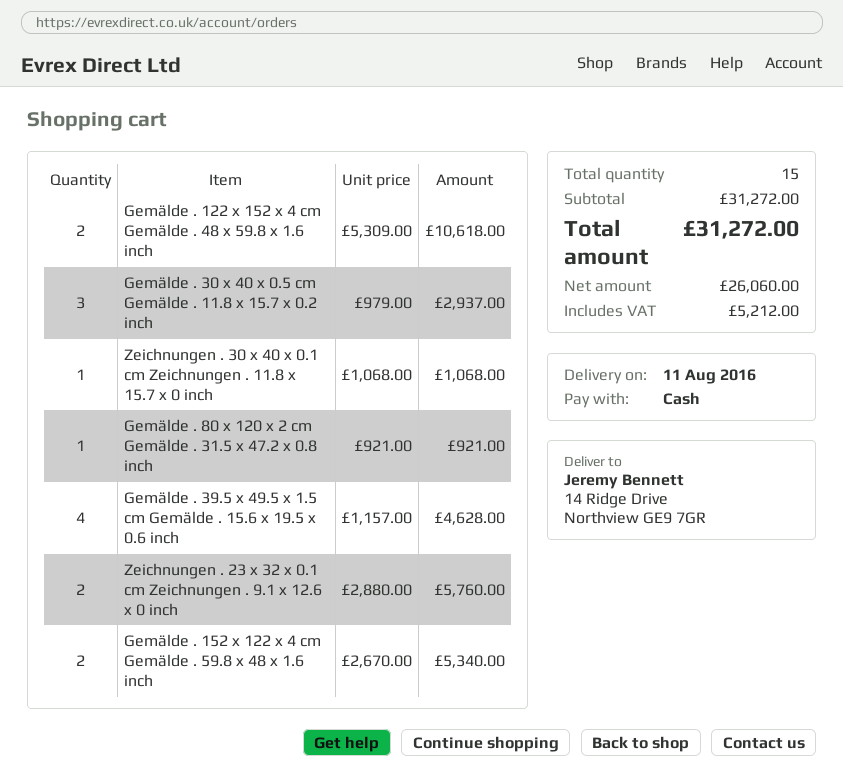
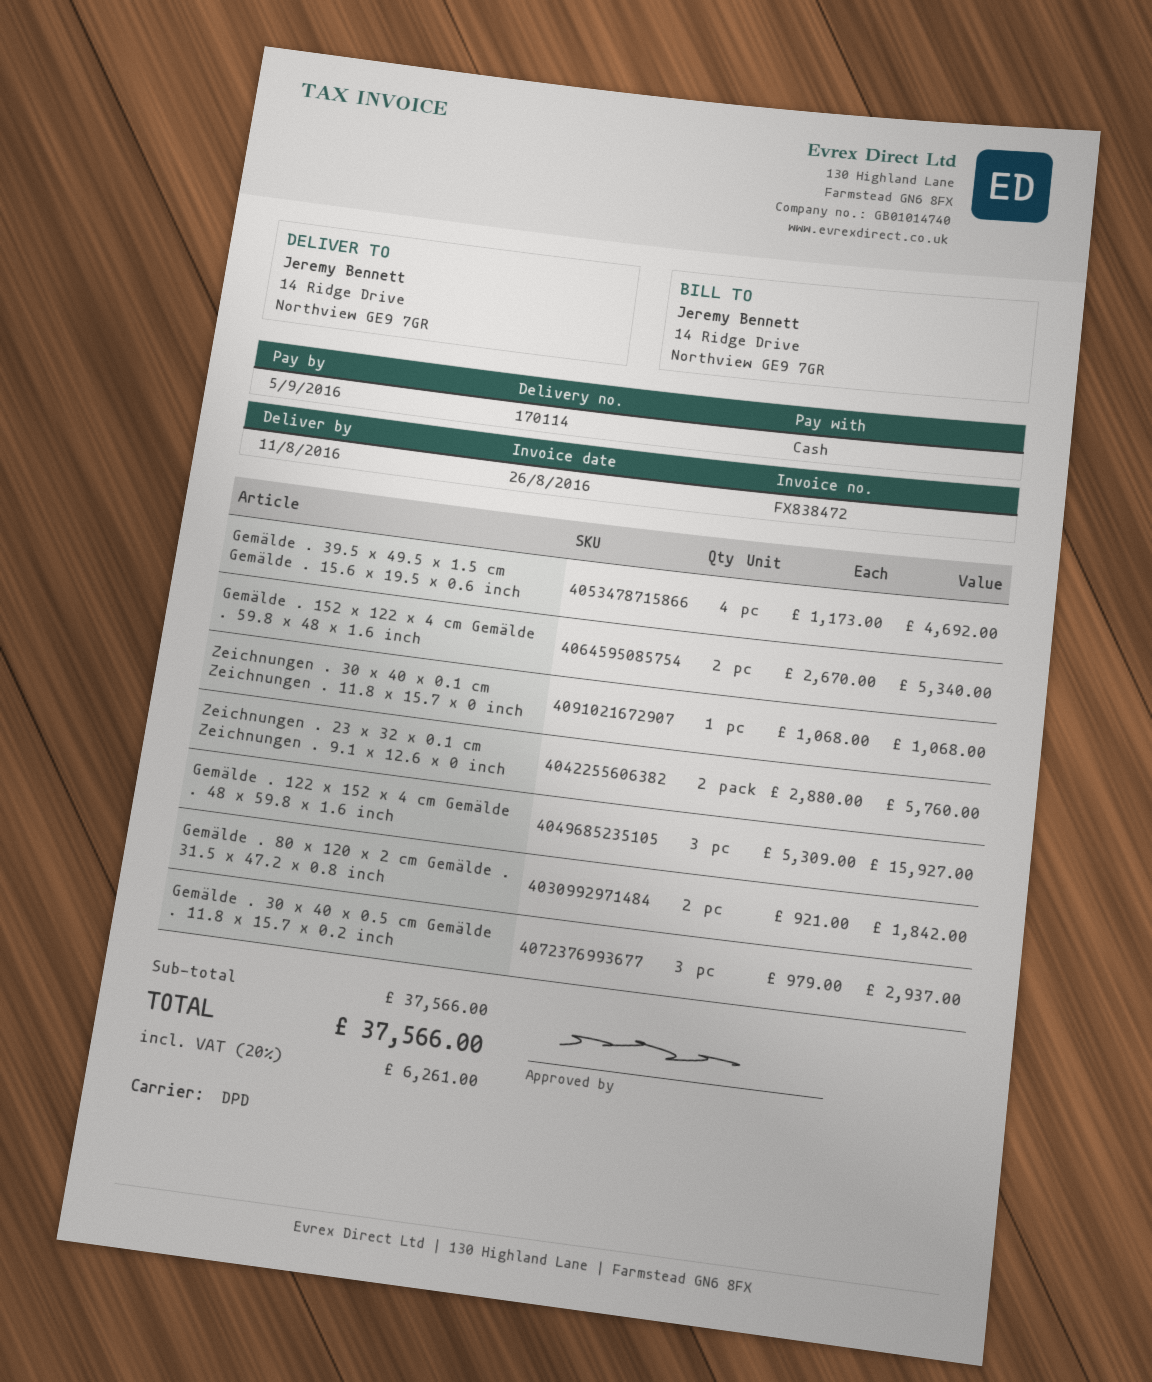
Gemälde . 122 x 152 x 4 cm Gemälde . 48 x 59.8 x 1.6 inch: 2 x 5309.00 = 10618.00 -> 3 x 5309.00 = 15927.00
Gemälde . 80 x 120 x 2 cm Gemälde . 31.5 x 47.2 x 0.8 inch: 1 x 921.00 = 921.00 -> 2 x 921.00 = 1842.00
Gemälde . 39.5 x 49.5 x 1.5 cm Gemälde . 15.6 x 19.5 x 0.6 inch: 4 x 1157.00 = 4628.00 -> 4 x 1173.00 = 4692.00
subtotal: 31272.00 -> 37566.00
tax: 5212.00 -> 6261.00
total: 31272.00 -> 37566.00

